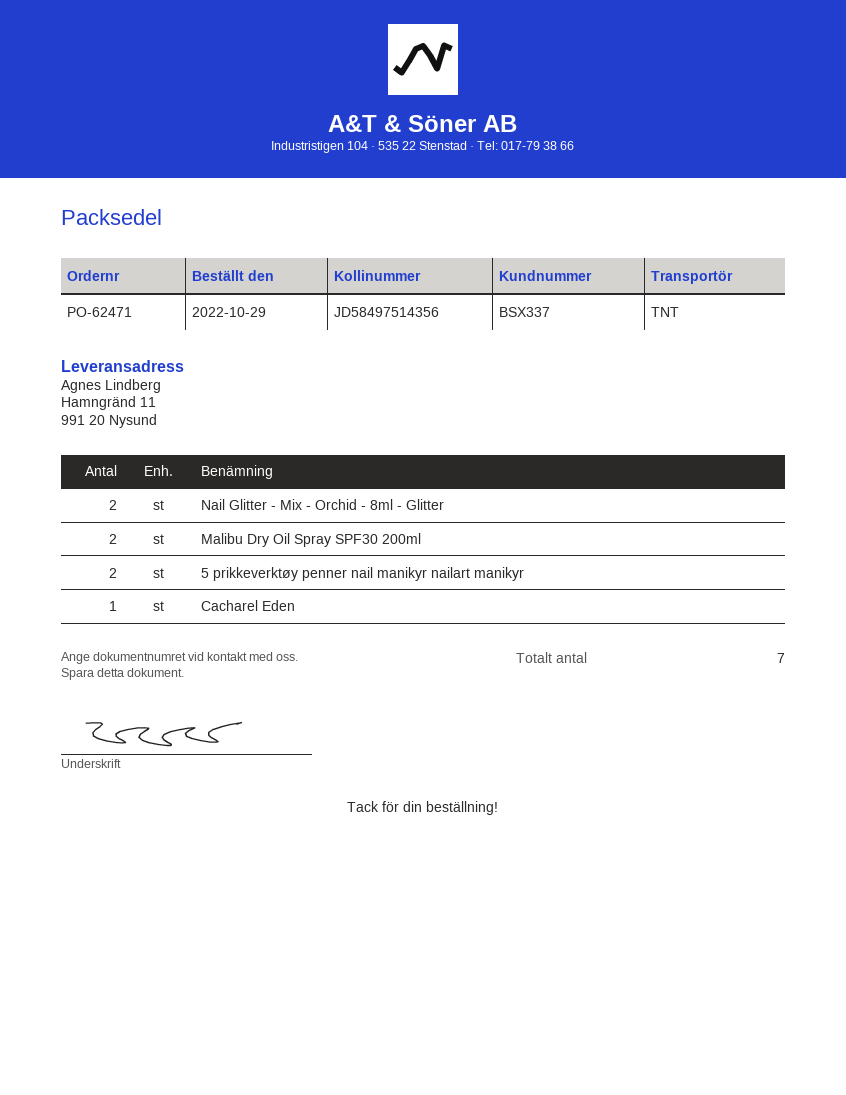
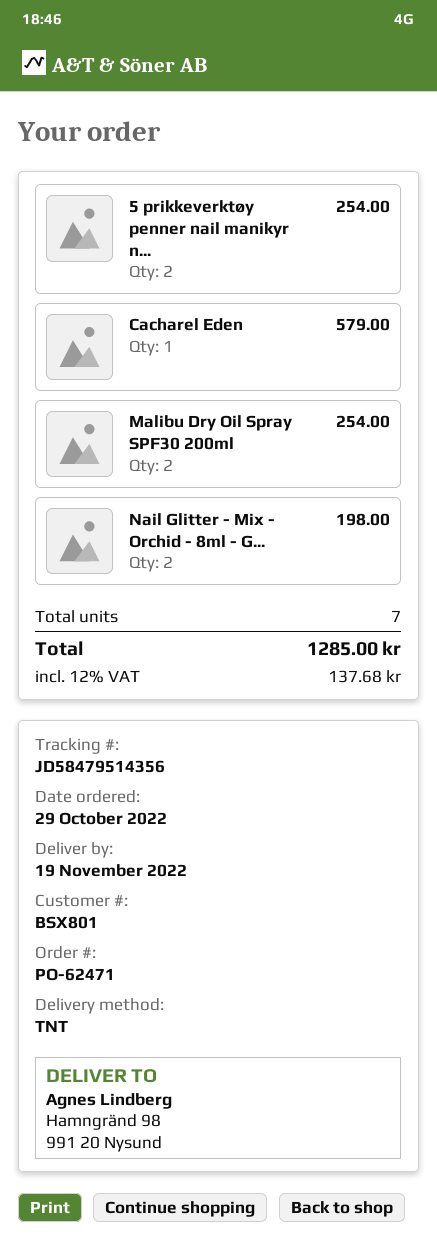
customer number: BSX337 -> BSX801
tracking number: JD58497514356 -> JD58479514356
ship to: Hamngränd 11, 991 20 Nysund -> Hamngränd 98, 991 20 Nysund

